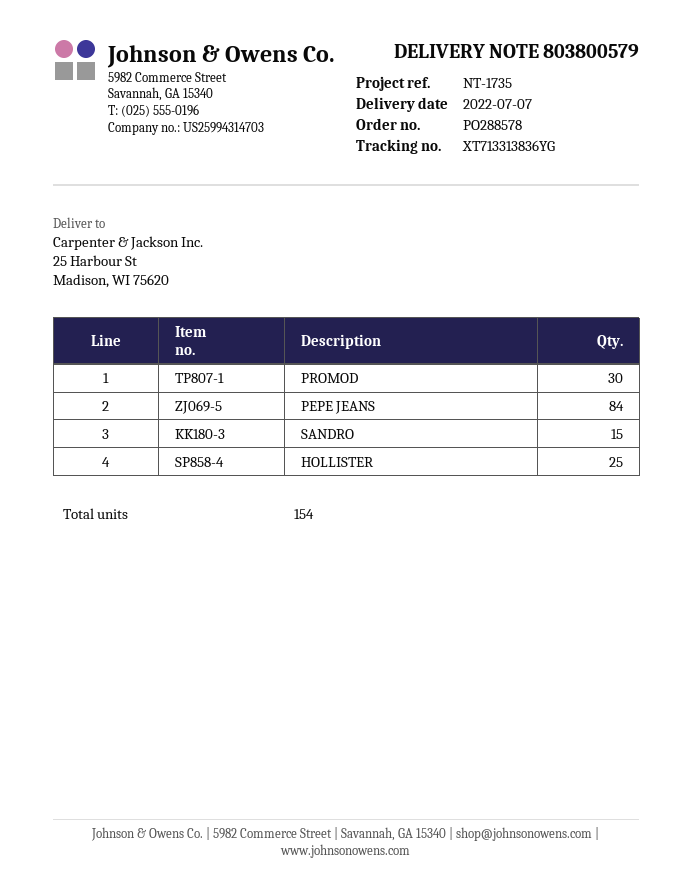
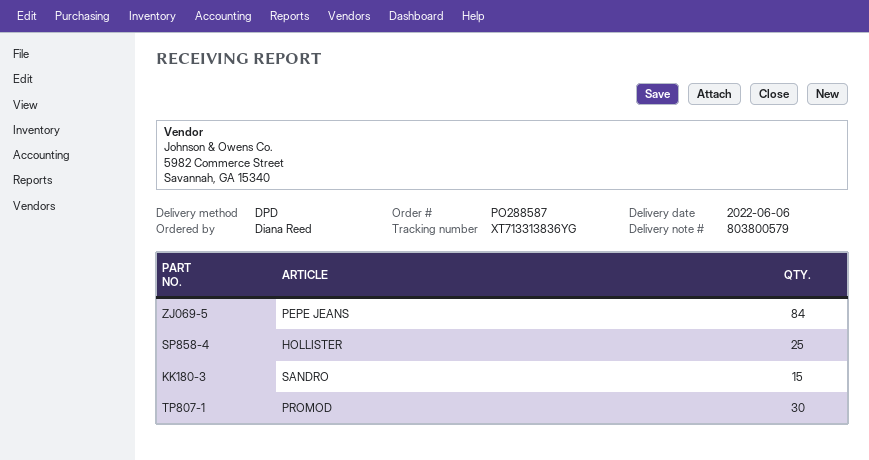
order number: PO288578 -> PO288587
delivery date: 2022-07-07 -> 2022-06-06

